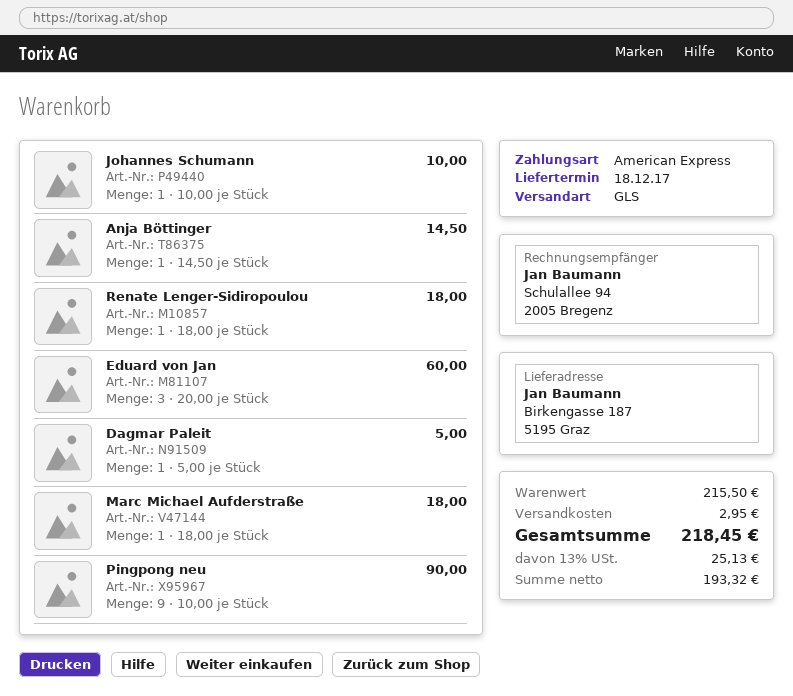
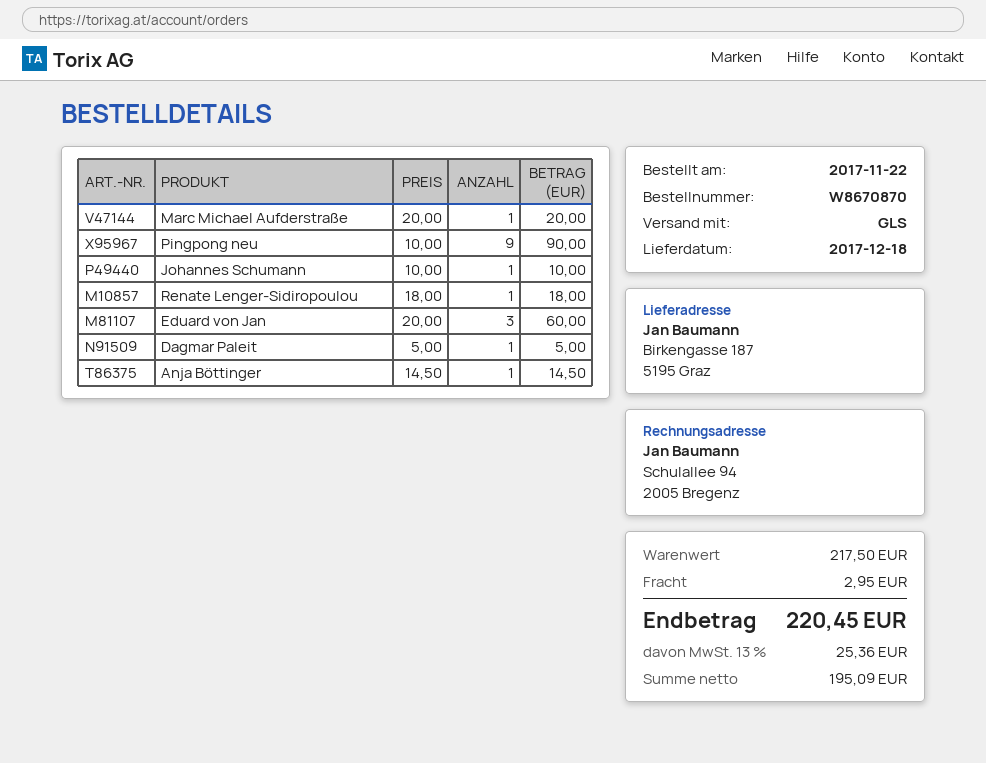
Marc Michael Aufderstraße: 1 x 18.00 = 18.00 -> 1 x 20.00 = 20.00
subtotal: 215.50 -> 217.50
net: 193.32 -> 195.09
tax: 13% = 25.13 -> 13% = 25.36
total: 218.45 -> 220.45

